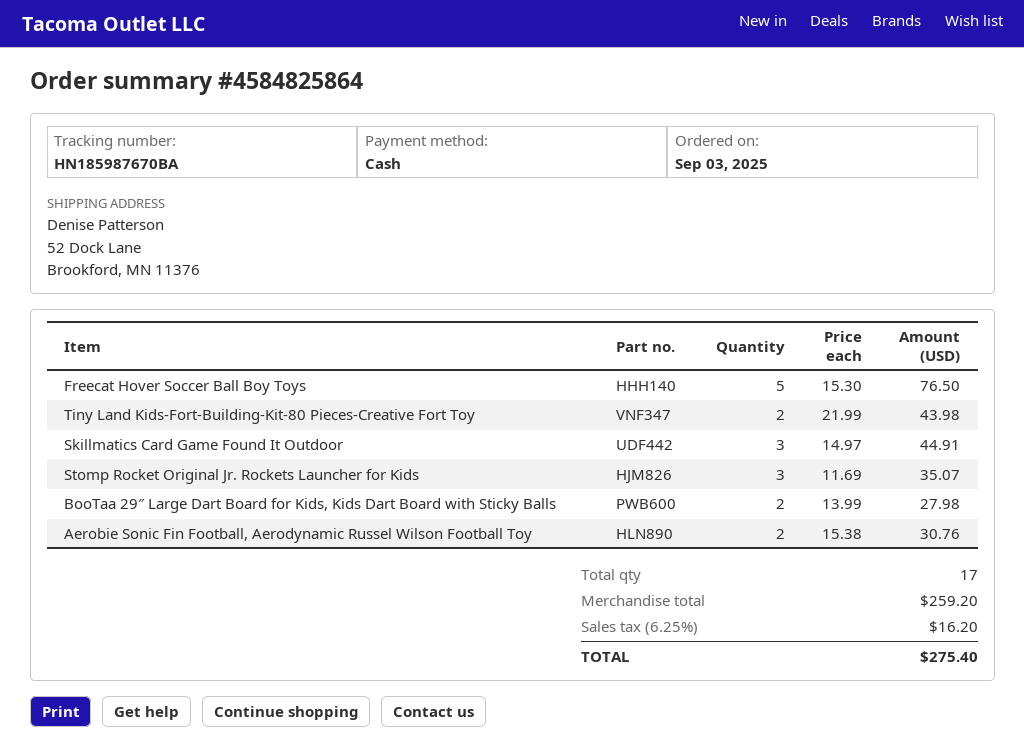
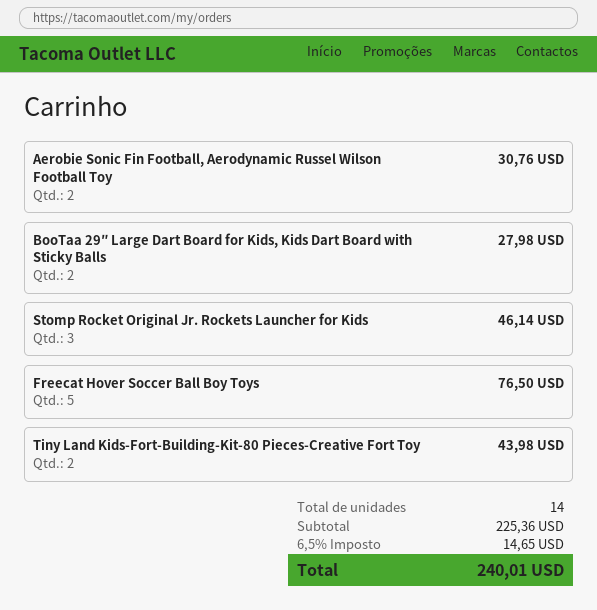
Skillmatics Card Game Found It Outdoor: 3 for 44.91 -> none
Stomp Rocket Original Jr. Rockets Launcher for Kids: 3 for 35.07 -> 3 for 46.14
total quantity: 17 -> 14
subtotal: 259.20 -> 225.36
tax: 6.25% = 16.20 -> 6.5% = 14.65
total: 275.40 -> 240.01

